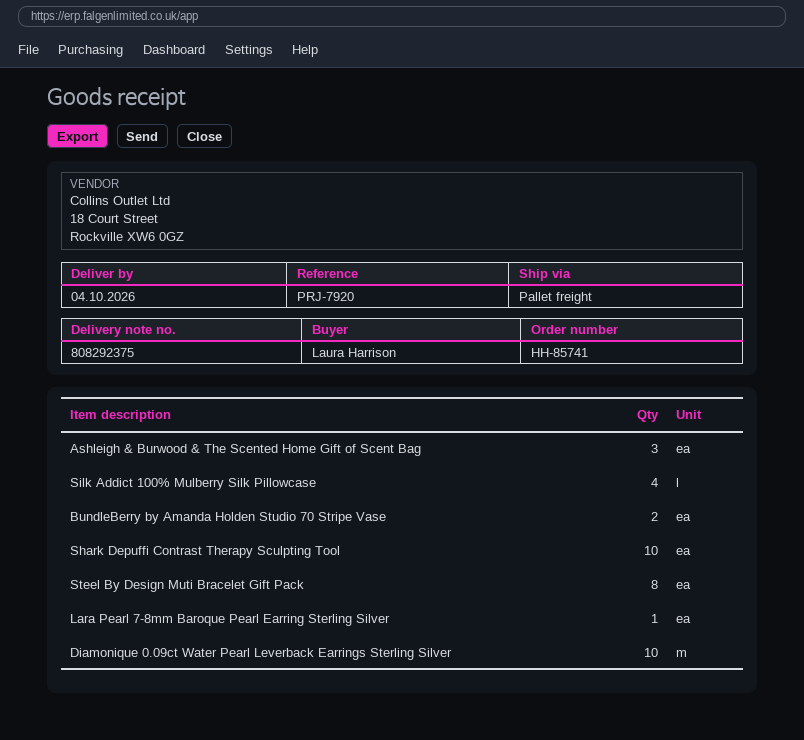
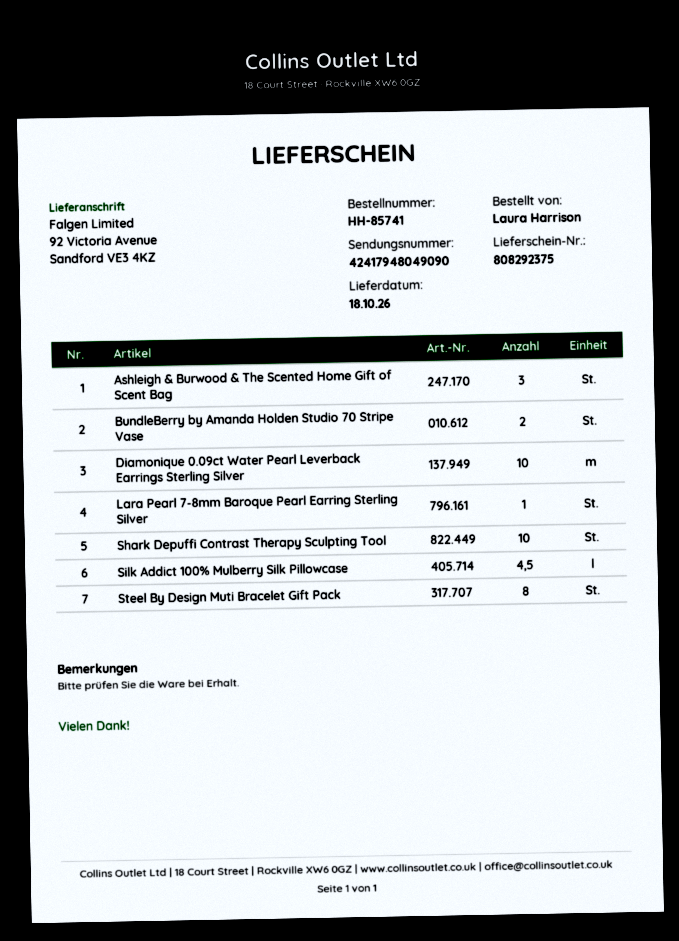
delivery date: 2026-10-04 -> 2026-10-18
Silk Addict 100% Mulberry Silk Pillowcase: 4 -> 4.5

